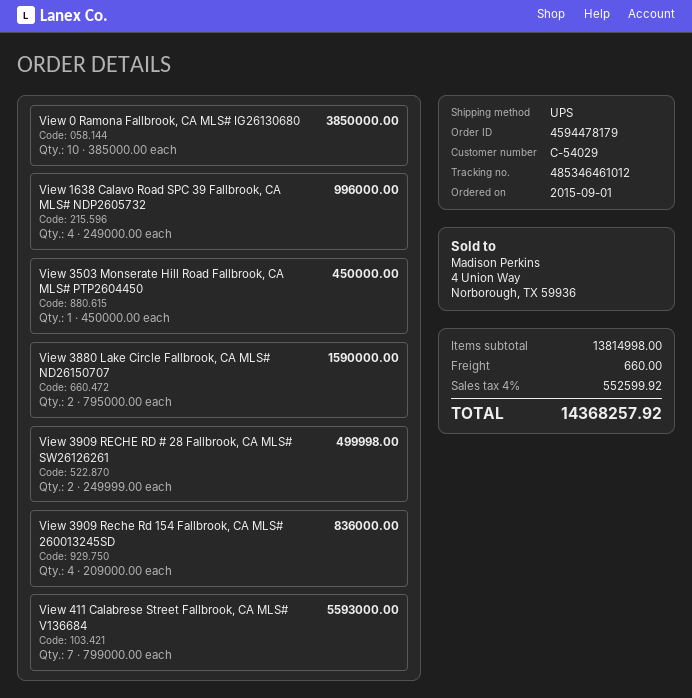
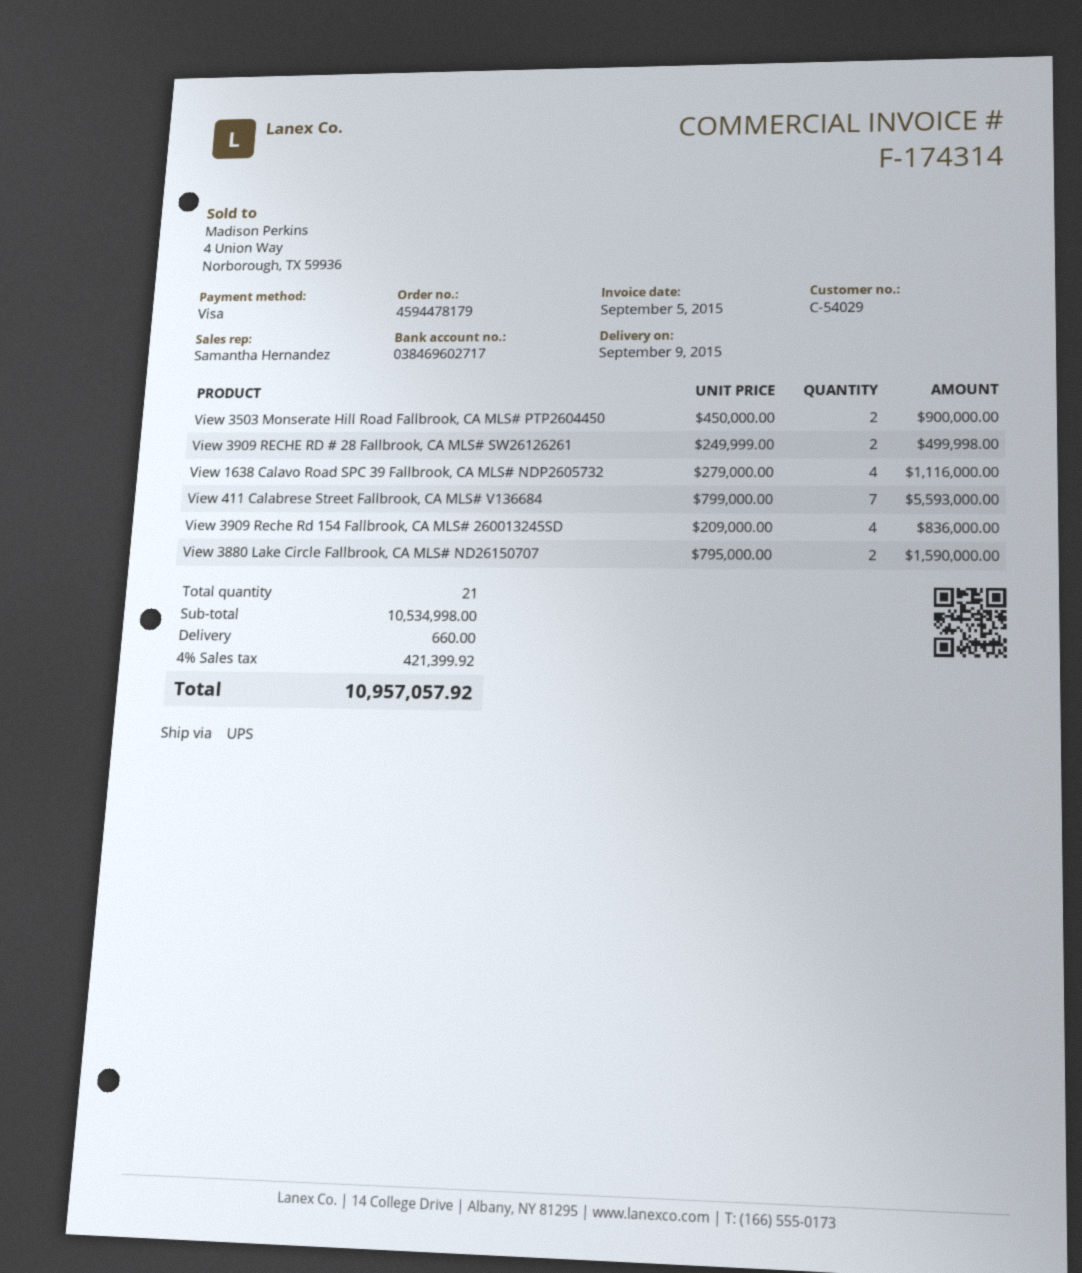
View 0 Ramona Fallbrook, CA MLS# IG26130680: 10 x 385000.00 = 3850000.00 -> none
View 1638 Calavo Road SPC 39 Fallbrook, CA MLS# NDP2605732: 4 x 249000.00 = 996000.00 -> 4 x 279000.00 = 1116000.00
View 3503 Monserate Hill Road Fallbrook, CA MLS# PTP2604450: 1 x 450000.00 = 450000.00 -> 2 x 450000.00 = 900000.00
subtotal: 13814998.00 -> 10534998.00
tax: 4% = 552599.92 -> 4% = 421399.92
total: 14368257.92 -> 10957057.92

